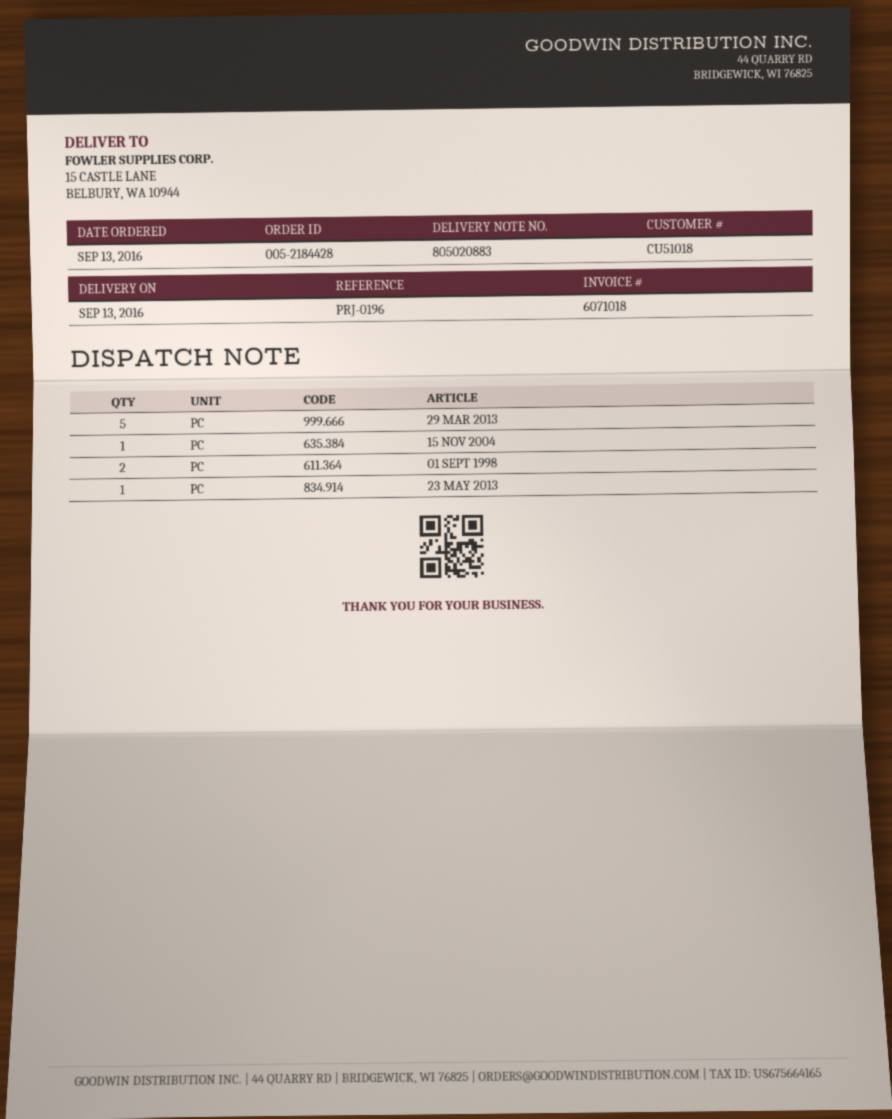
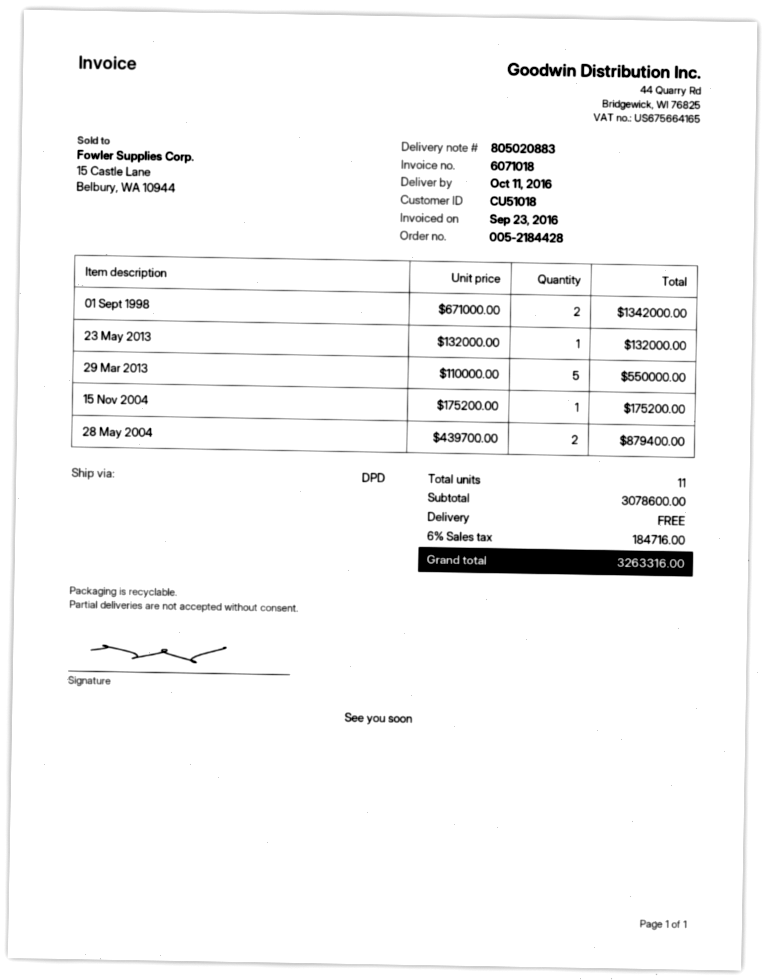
delivery date: 2016-09-13 -> 2016-10-11
28 May 2004: none -> 2

